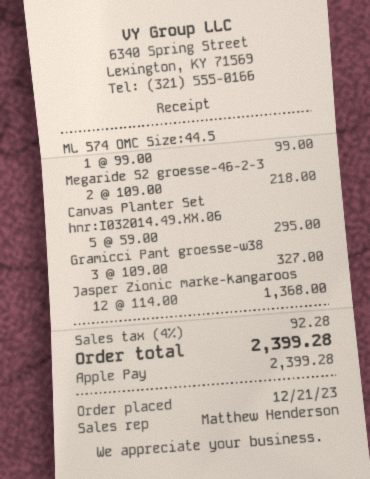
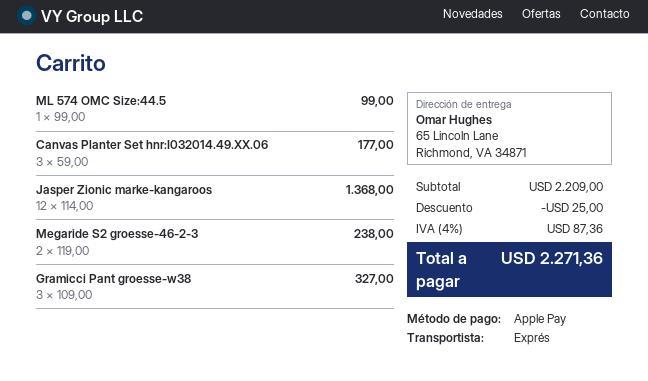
Megaride S2 groesse-46-2-3: 2 x 109.00 = 218.00 -> 2 x 119.00 = 238.00
Canvas Planter Set hnr:I032014.49.XX.06: 5 x 59.00 = 295.00 -> 3 x 59.00 = 177.00
discount: none -> 25.00
tax: 4% = 92.28 -> 4% = 87.36
total: 2399.28 -> 2271.36

